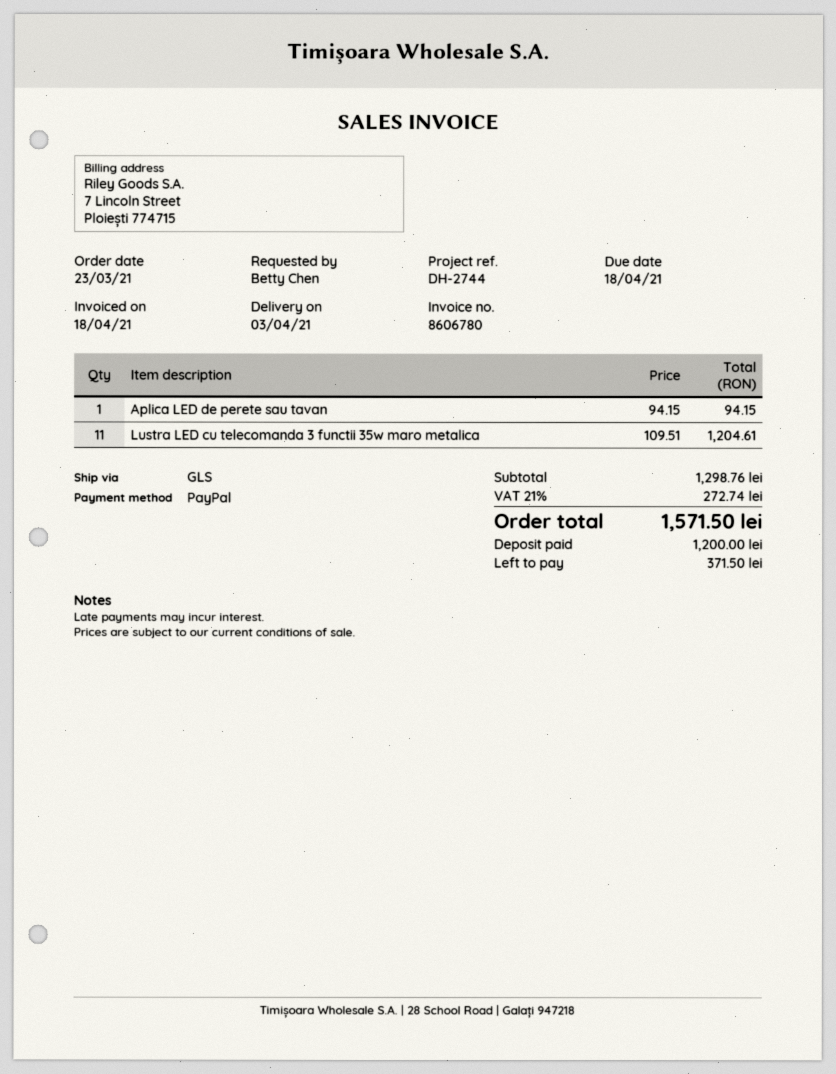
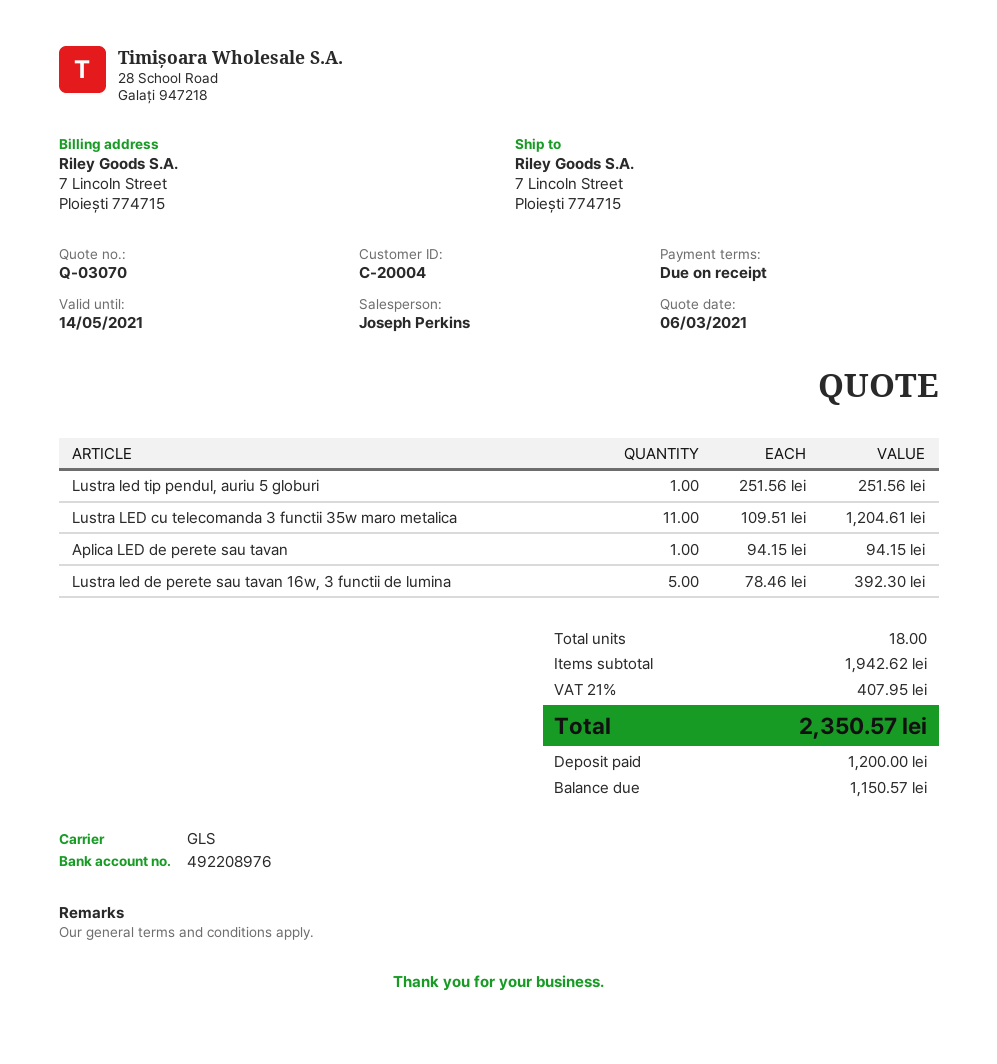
Lustra led tip pendul, auriu 5 globuri: none -> 1 x 251.56 = 251.56
Lustra led de perete sau tavan 16w, 3 functii de lumina: none -> 5 x 78.46 = 392.30
subtotal: 1298.76 -> 1942.62
tax: 21% = 272.74 -> 21% = 407.95
total: 1571.50 -> 2350.57
balance: 371.50 -> 1150.57

